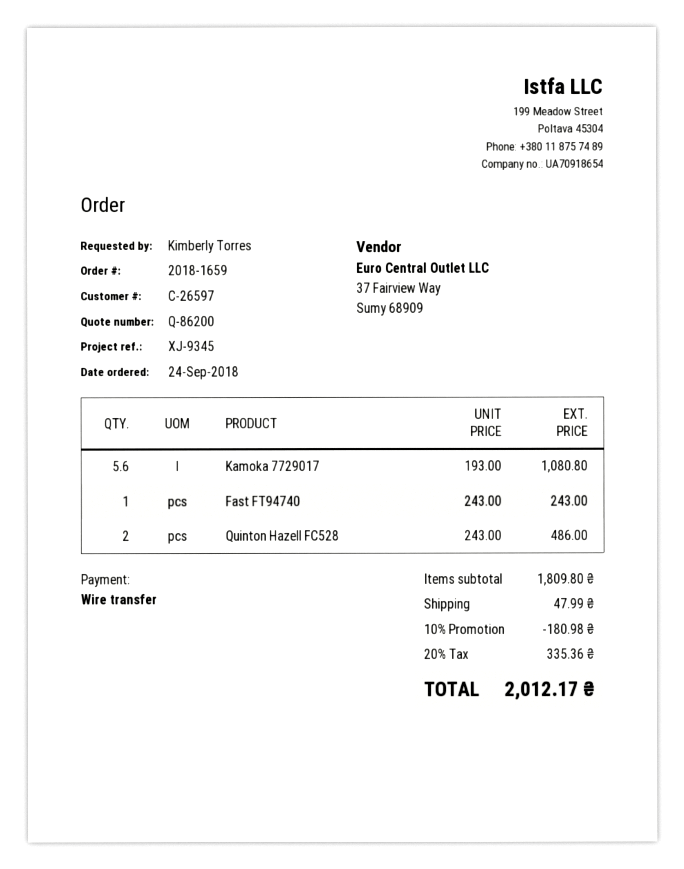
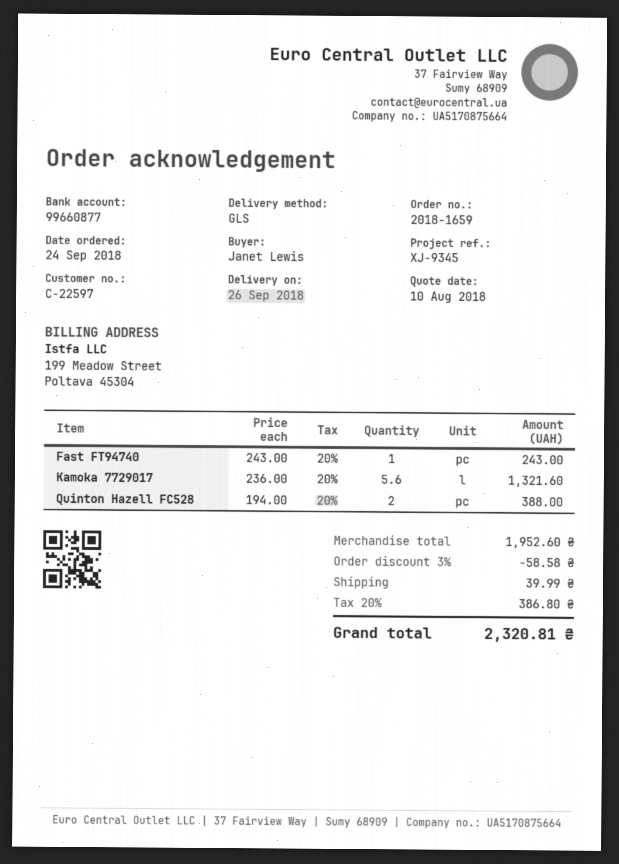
customer number: C-26597 -> C-22597
ordered by: Kimberly Torres -> Janet Lewis
Kamoka 7729017: 5.6 x 193.00 = 1080.80 -> 5.6 x 236.00 = 1321.60
Quinton Hazell FC528: 2 x 243.00 = 486.00 -> 2 x 194.00 = 388.00
subtotal: 1809.80 -> 1952.60
discount: 10% = 180.98 -> 3% = 58.58
shipping: 47.99 -> 39.99
tax: 20% = 335.36 -> 20% = 386.80
total: 2012.17 -> 2320.81

